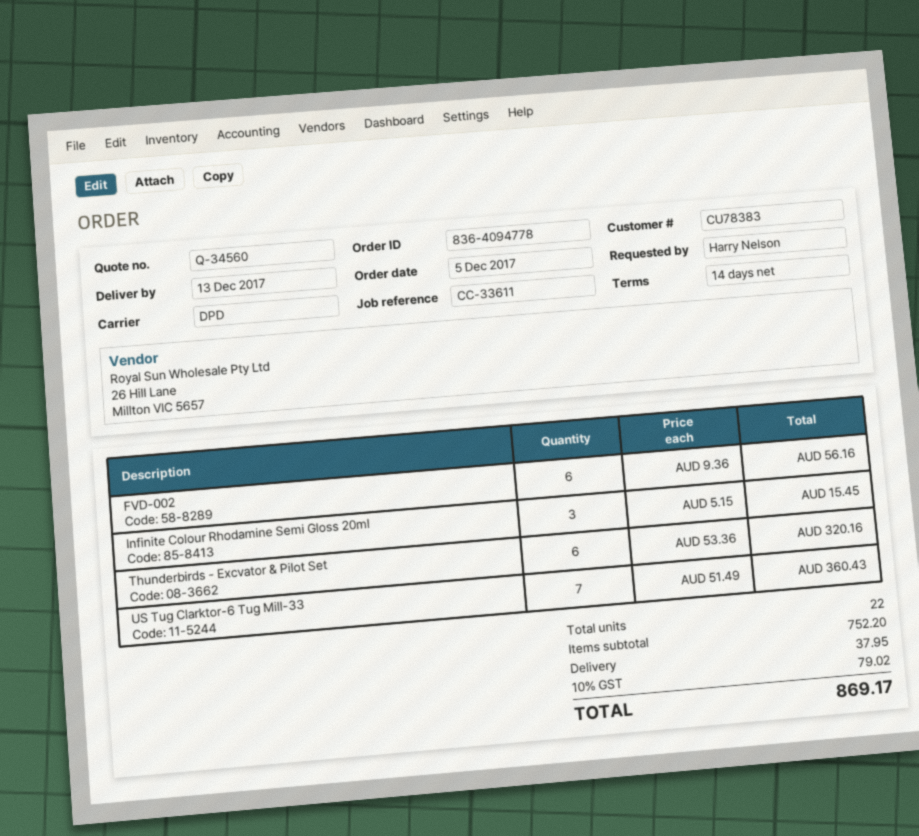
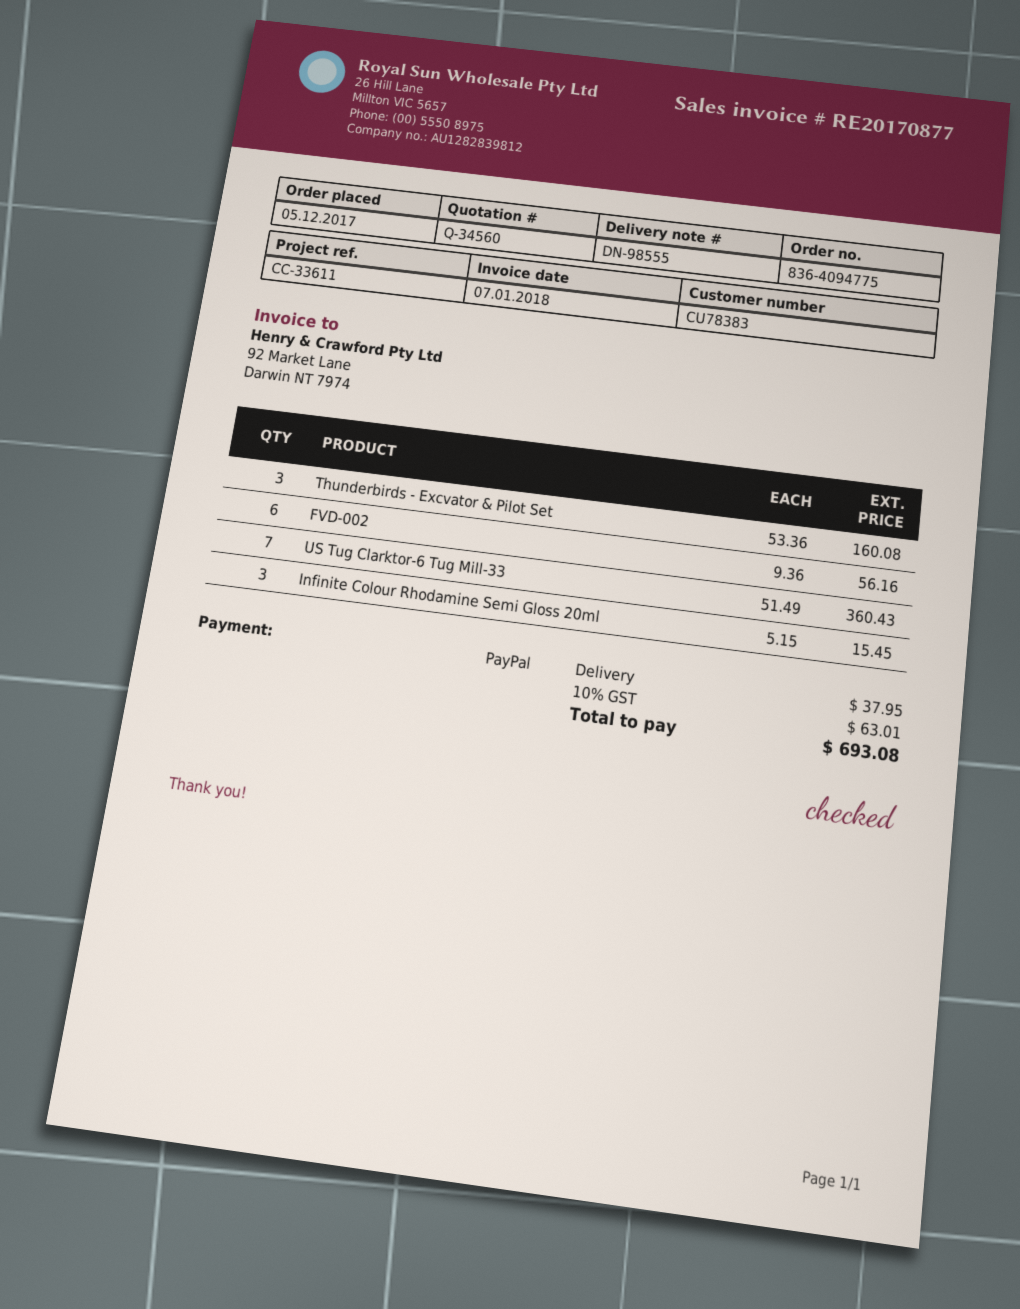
order number: 836-4094778 -> 836-4094775
Thunderbirds - Excvator & Pilot Set: 6 x 53.36 = 320.16 -> 3 x 53.36 = 160.08
tax: 10% = 79.02 -> 10% = 63.01
total: 869.17 -> 693.08

